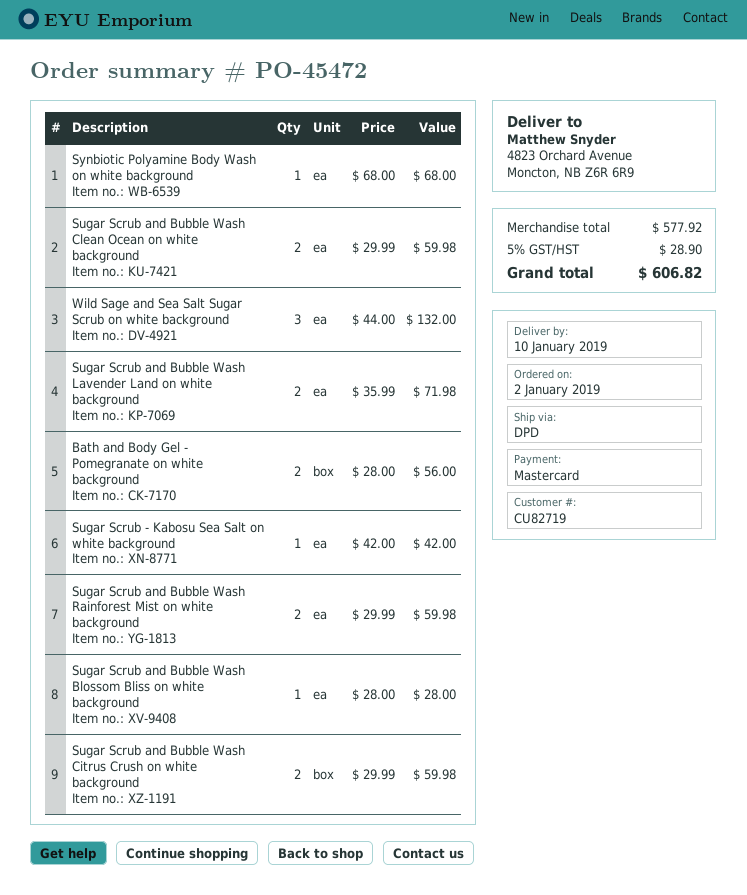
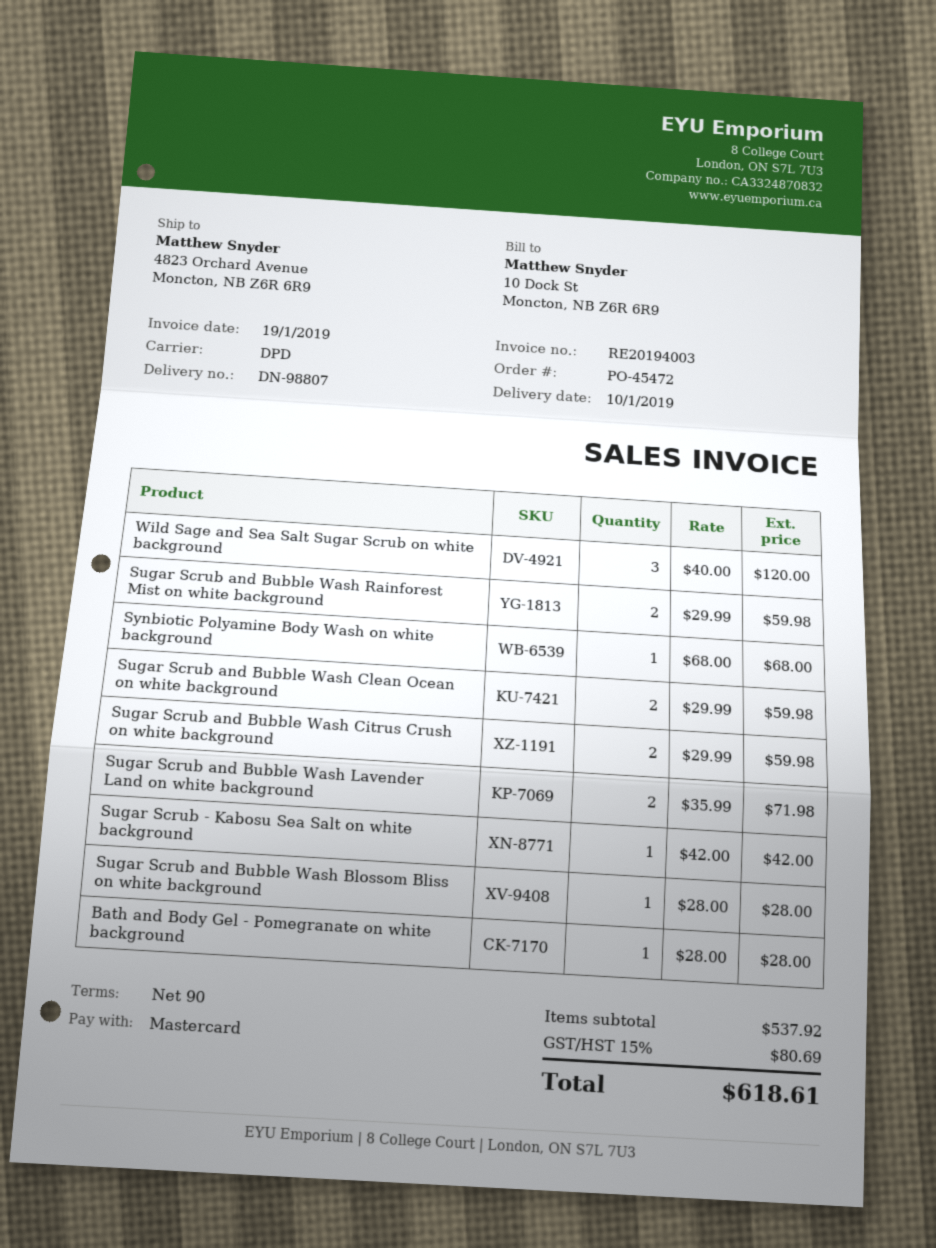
Wild Sage and Sea Salt Sugar Scrub on white background: 3 x 44.00 = 132.00 -> 3 x 40.00 = 120.00
Bath and Body Gel - Pomegranate on white background: 2 x 28.00 = 56.00 -> 1 x 28.00 = 28.00
subtotal: 577.92 -> 537.92
tax: 5% = 28.90 -> 15% = 80.69
total: 606.82 -> 618.61

